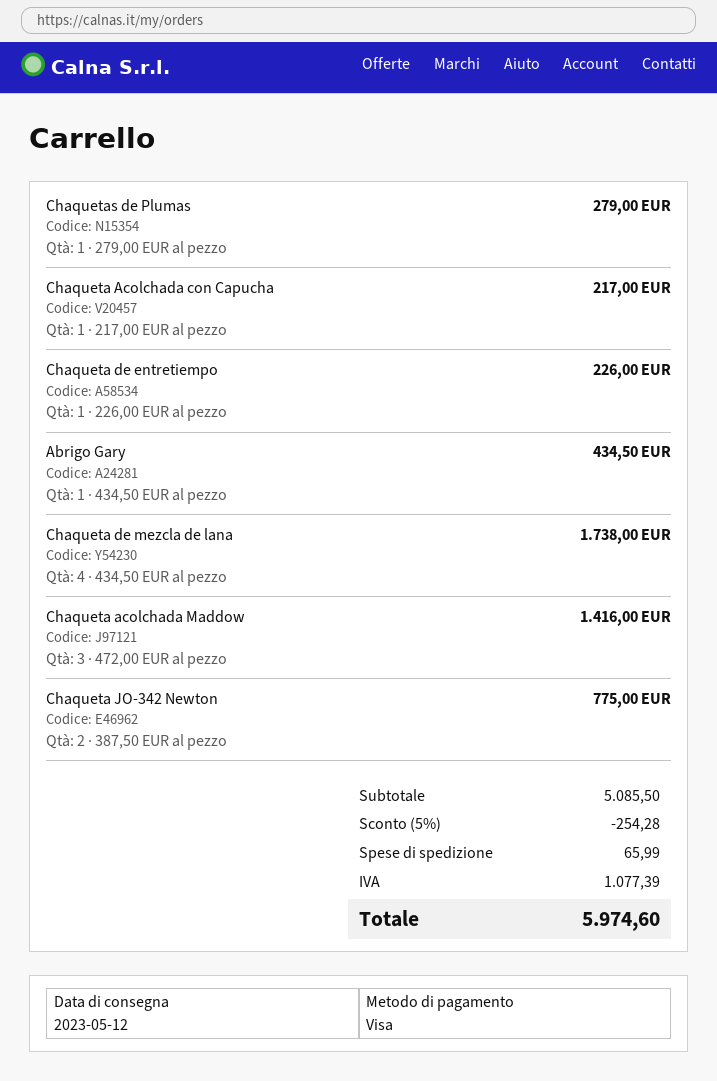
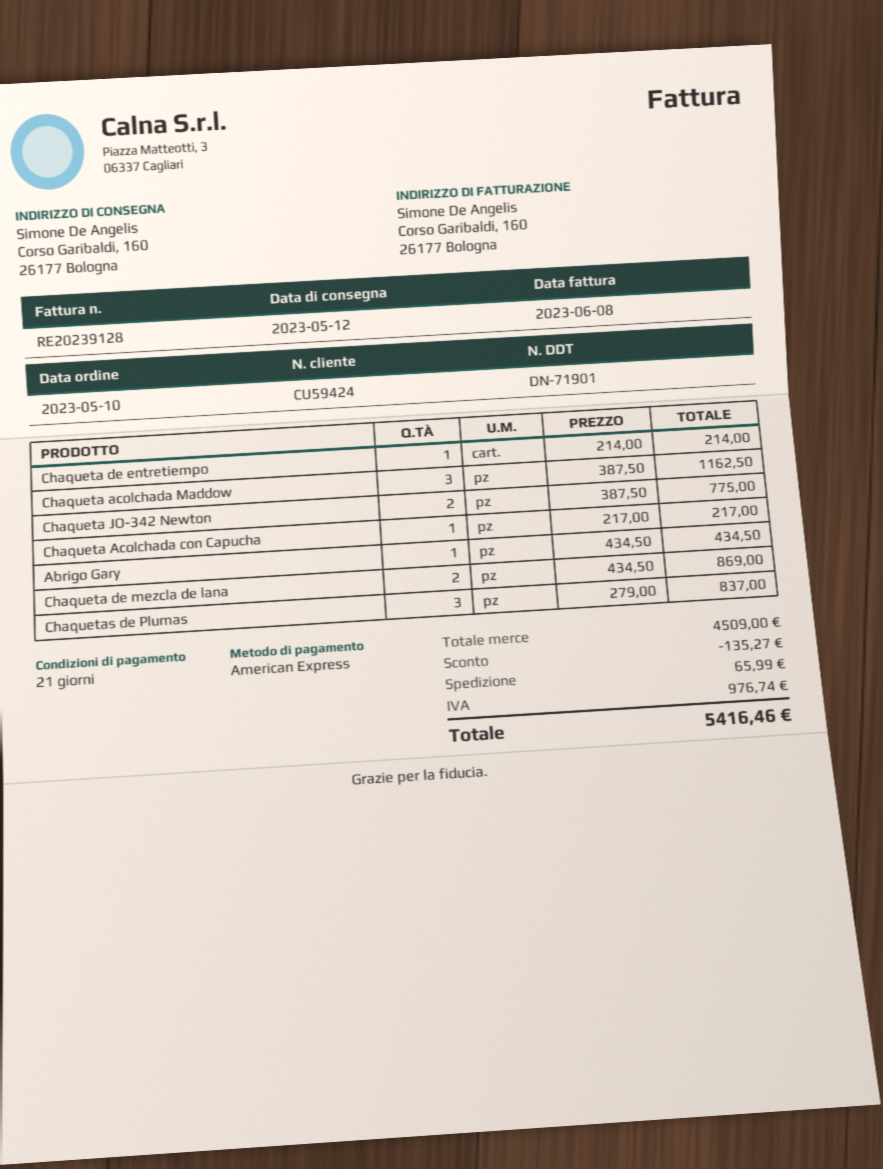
payment method: Visa -> American Express
Chaquetas de Plumas: 1 x 279.00 = 279.00 -> 3 x 279.00 = 837.00
Chaqueta de entretiempo: 1 x 226.00 = 226.00 -> 1 x 214.00 = 214.00
Chaqueta de mezcla de lana: 4 x 434.50 = 1738.00 -> 2 x 434.50 = 869.00
Chaqueta acolchada Maddow: 3 x 472.00 = 1416.00 -> 3 x 387.50 = 1162.50
subtotal: 5085.50 -> 4509.00
discount: 254.28 -> 135.27
tax: 1077.39 -> 976.74
total: 5974.60 -> 5416.46

